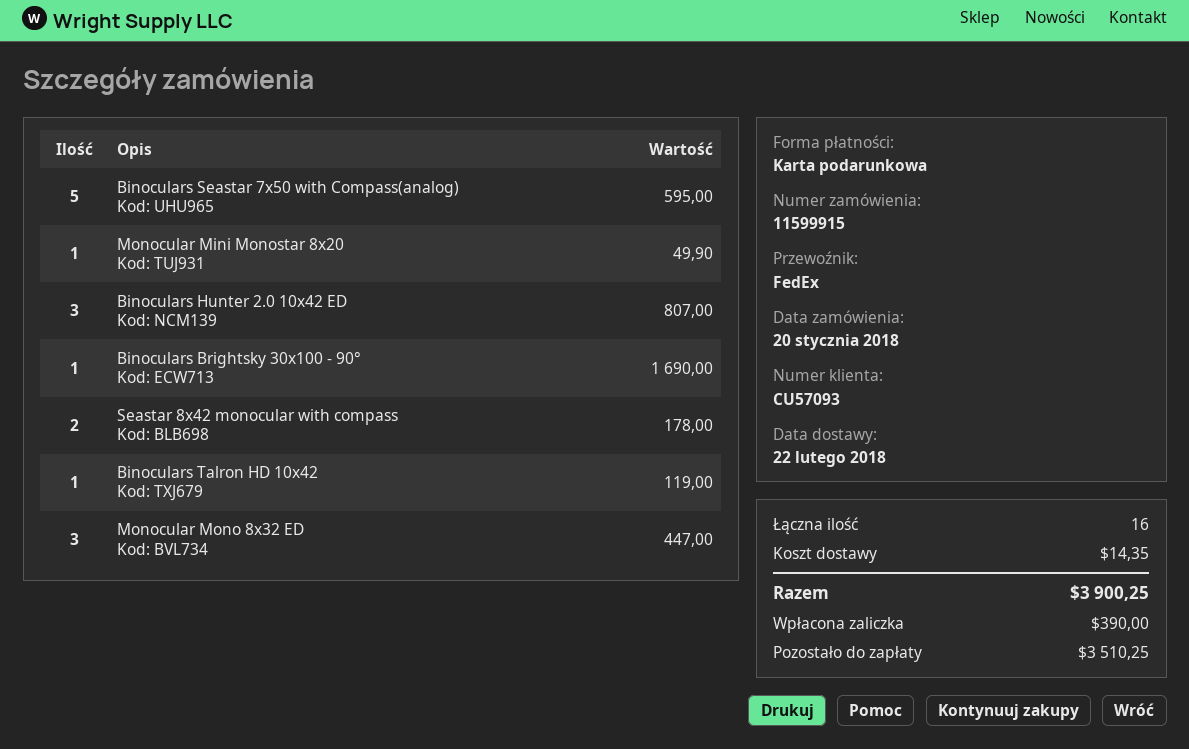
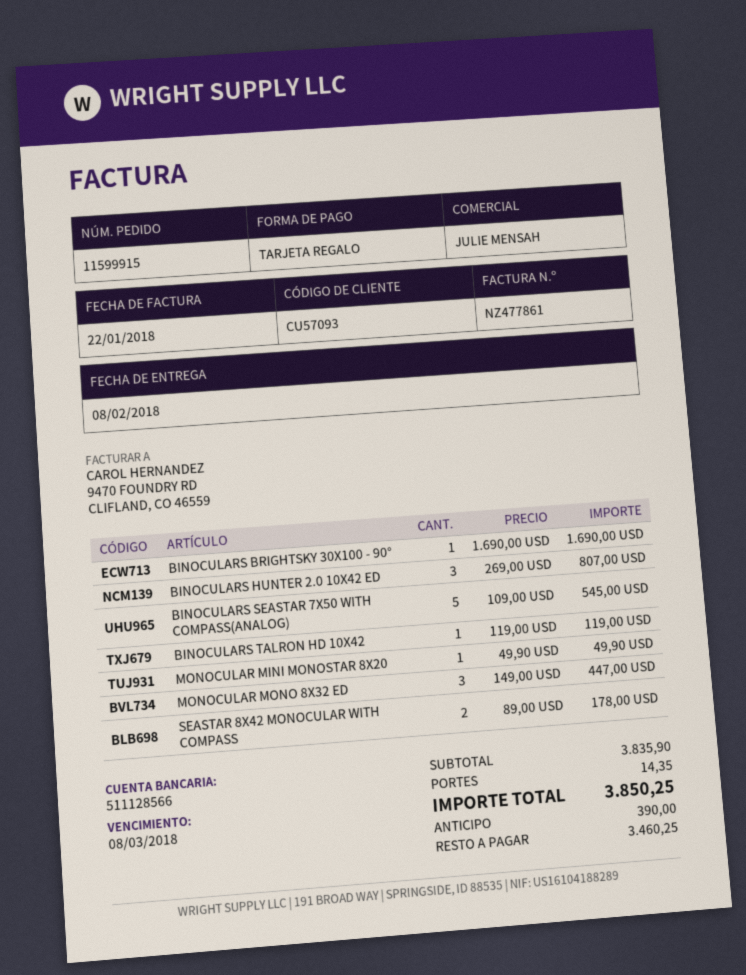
delivery date: 2018-02-22 -> 2018-02-08
Binoculars Seastar 7x50 with Compass(analog): 5 for 595.00 -> 5 for 545.00
total: 3900.25 -> 3850.25
balance: 3510.25 -> 3460.25

